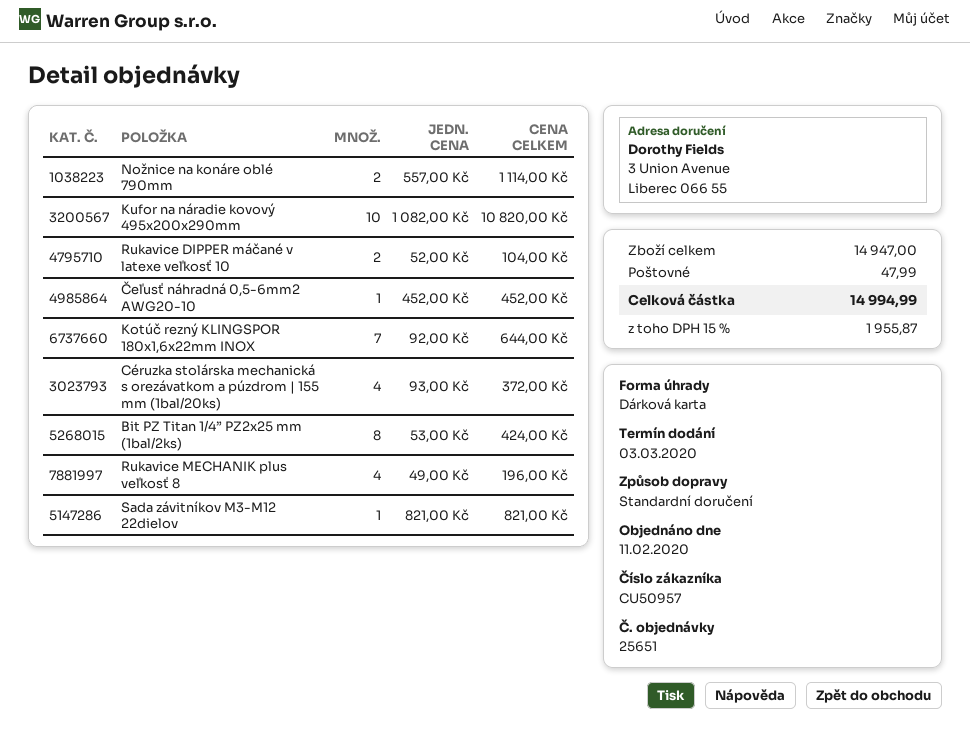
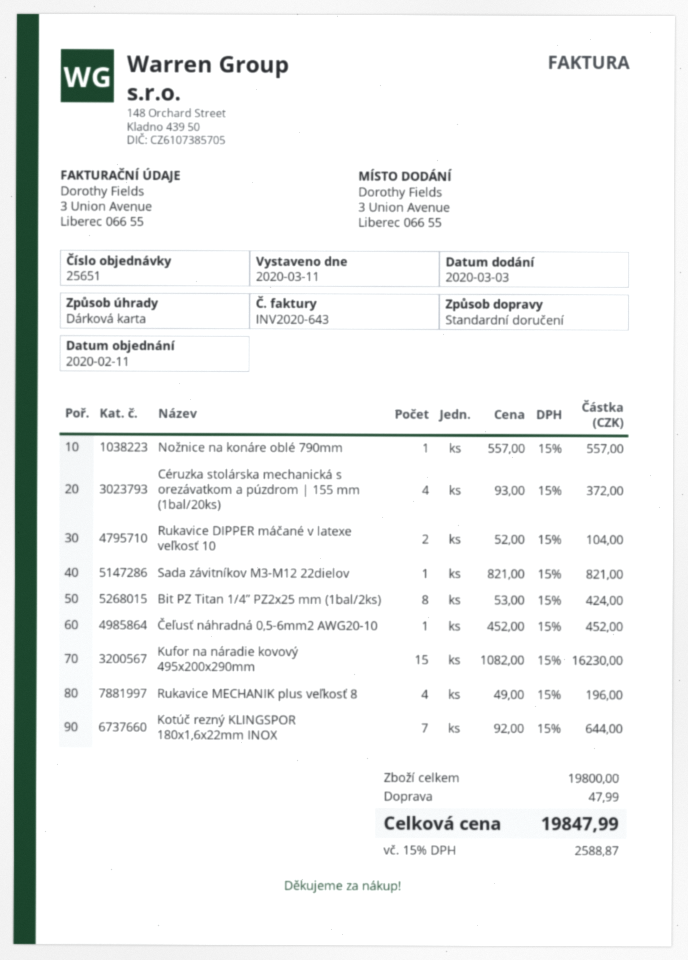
Nožnice na konáre oblé 790mm: 2 x 557.00 = 1114.00 -> 1 x 557.00 = 557.00
Kufor na náradie kovový 495x200x290mm: 10 x 1082.00 = 10820.00 -> 15 x 1082.00 = 16230.00
subtotal: 14947.00 -> 19800.00
tax: 15% = 1955.87 -> 15% = 2588.87
total: 14994.99 -> 19847.99

